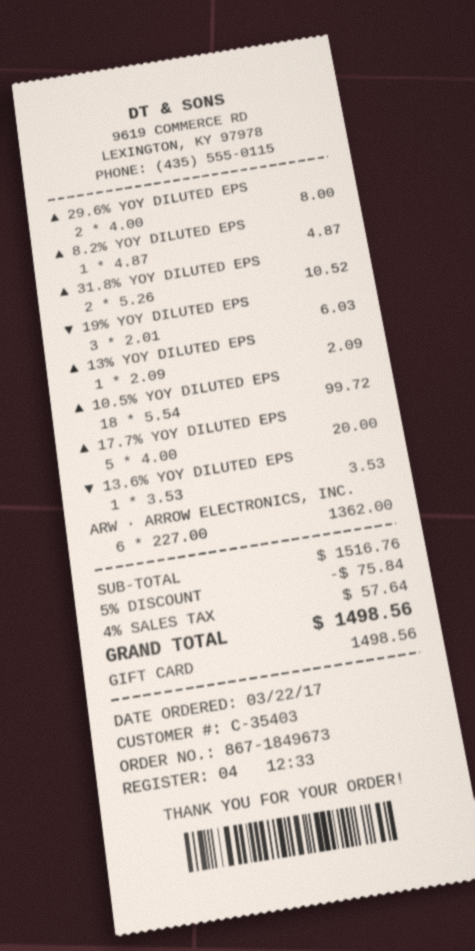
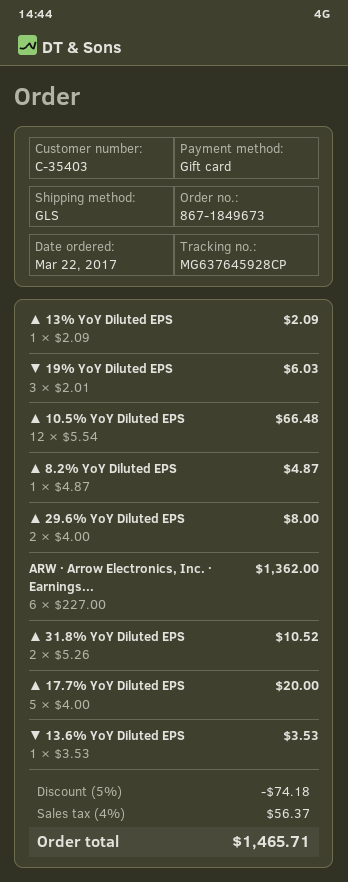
▲ 10.5% YOY DILUTED EPS: 18 x 5.54 = 99.72 -> 12 x 5.54 = 66.48
discount: 5% = 75.84 -> 5% = 74.18
tax: 4% = 57.64 -> 4% = 56.37
total: 1498.56 -> 1465.71

